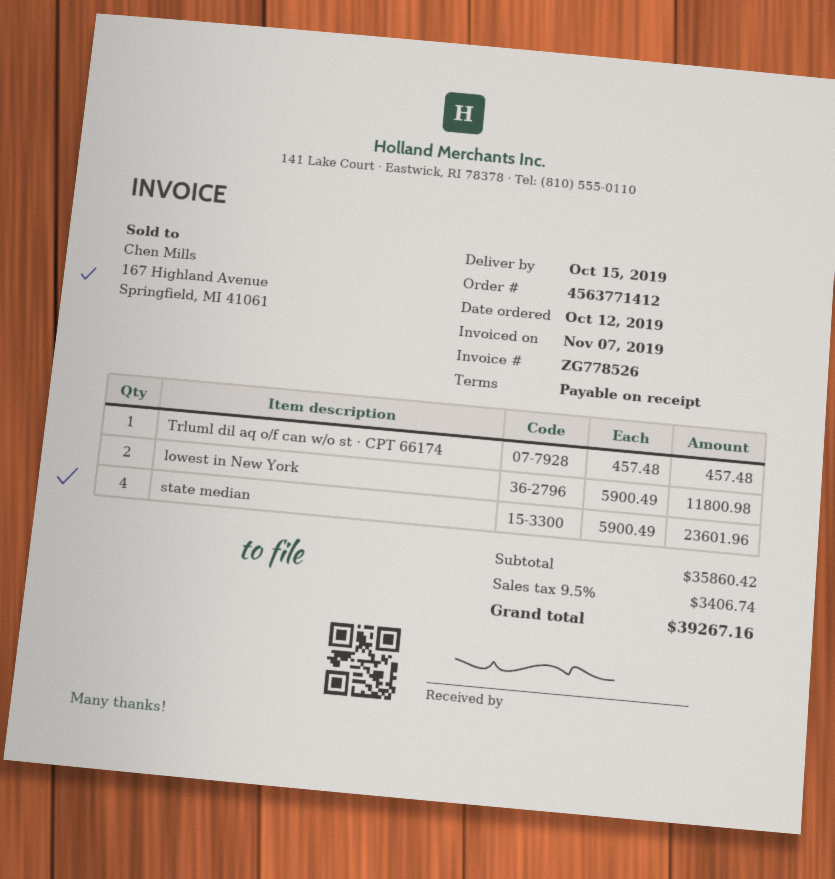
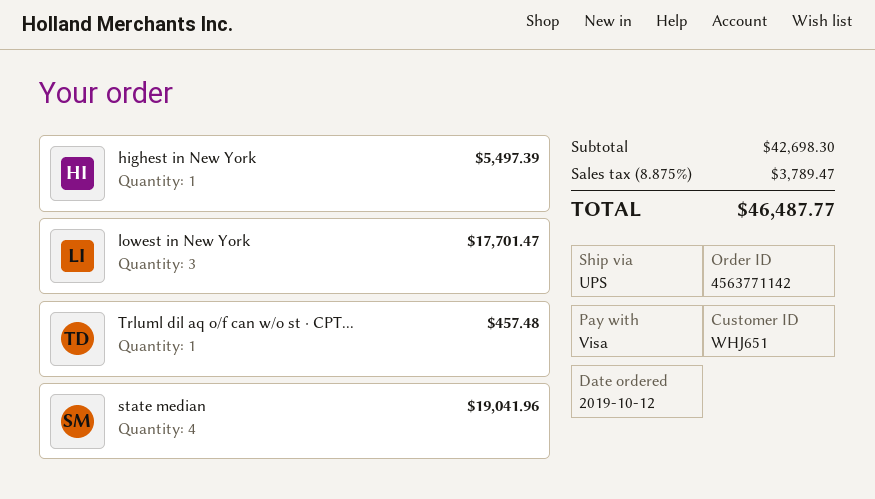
order number: 4563771412 -> 4563771142
lowest in New York: 2 for 11800.98 -> 3 for 17701.47
state median: 4 for 23601.96 -> 4 for 19041.96
highest in New York: none -> 1 for 5497.39
subtotal: 35860.42 -> 42698.30
tax: 9.5% = 3406.74 -> 8.875% = 3789.47
total: 39267.16 -> 46487.77

